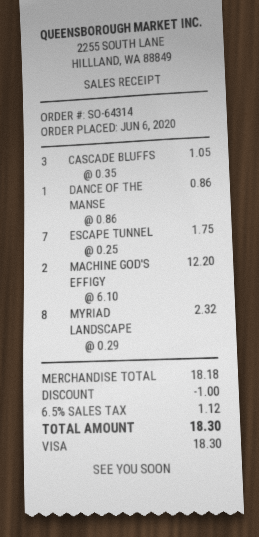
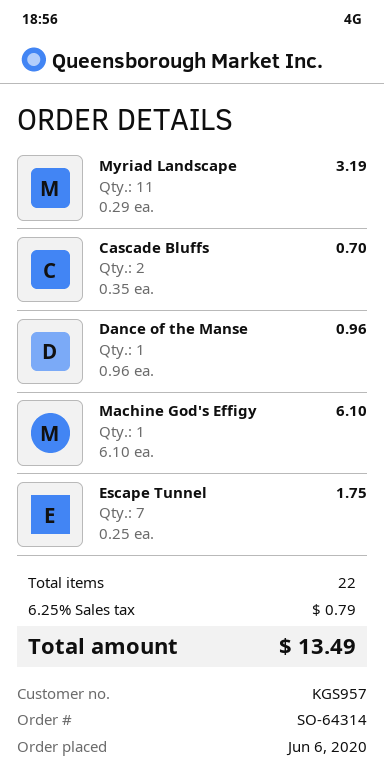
CASCADE BLUFFS: 3 x 0.35 = 1.05 -> 2 x 0.35 = 0.70
DANCE OF THE MANSE: 1 x 0.86 = 0.86 -> 1 x 0.96 = 0.96
MACHINE GOD'S EFFIGY: 2 x 6.10 = 12.20 -> 1 x 6.10 = 6.10
MYRIAD LANDSCAPE: 8 x 0.29 = 2.32 -> 11 x 0.29 = 3.19
discount: 1.00 -> none
tax: 6.5% = 1.12 -> 6.25% = 0.79
total: 18.30 -> 13.49

